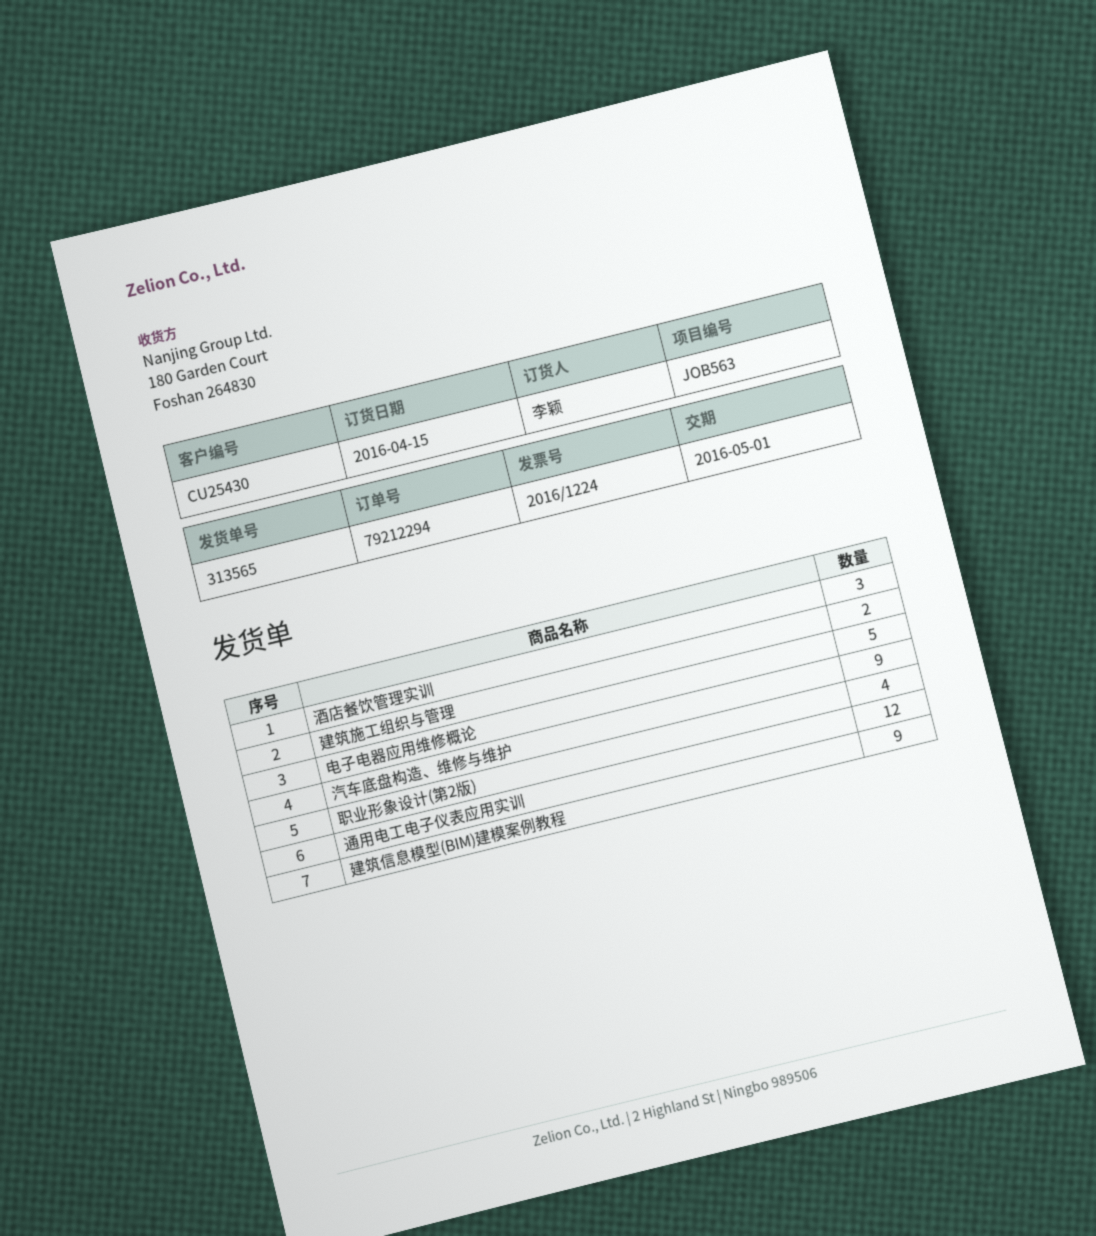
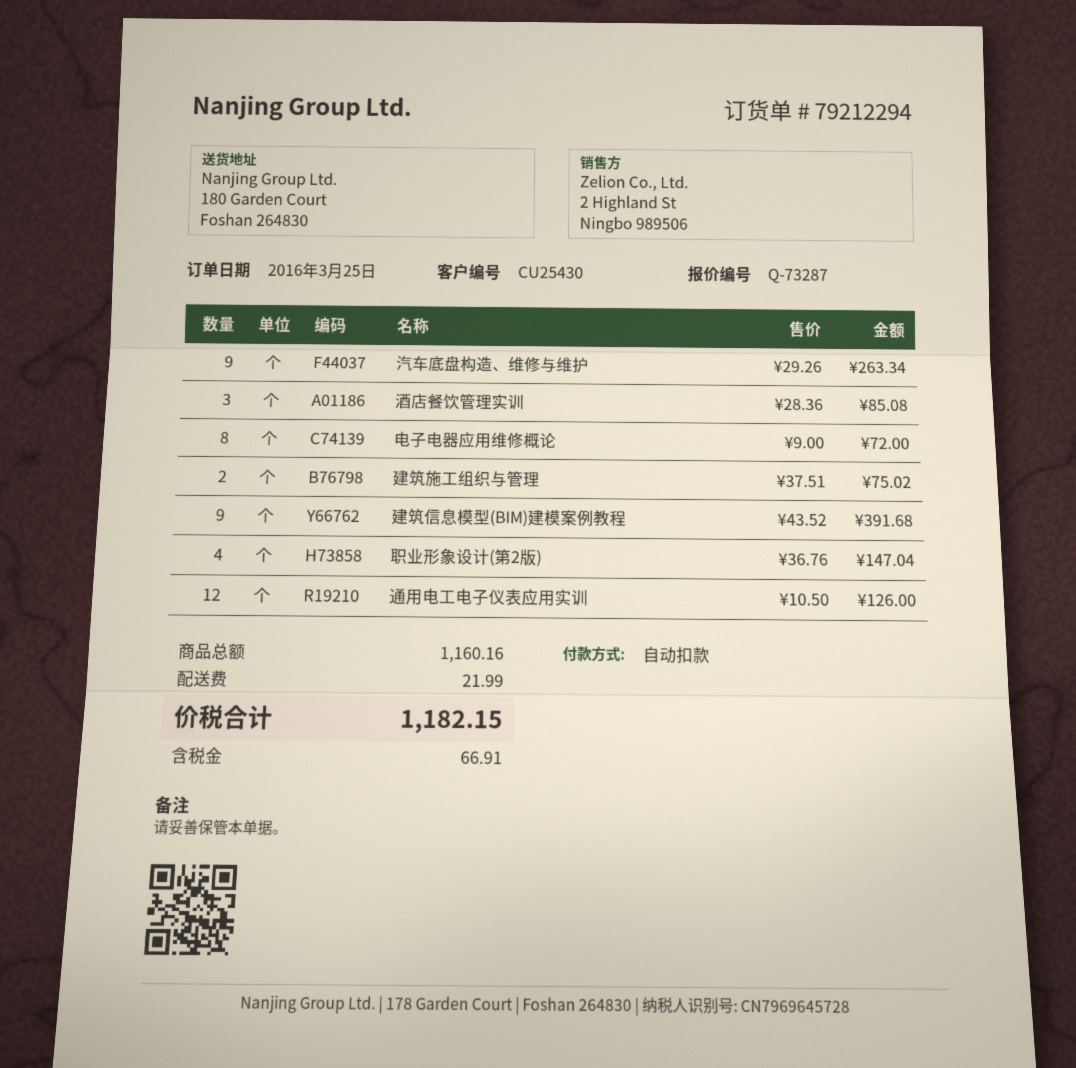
order date: 2016-04-15 -> 2016-03-25
电子电器应用维修概论: 5 -> 8

